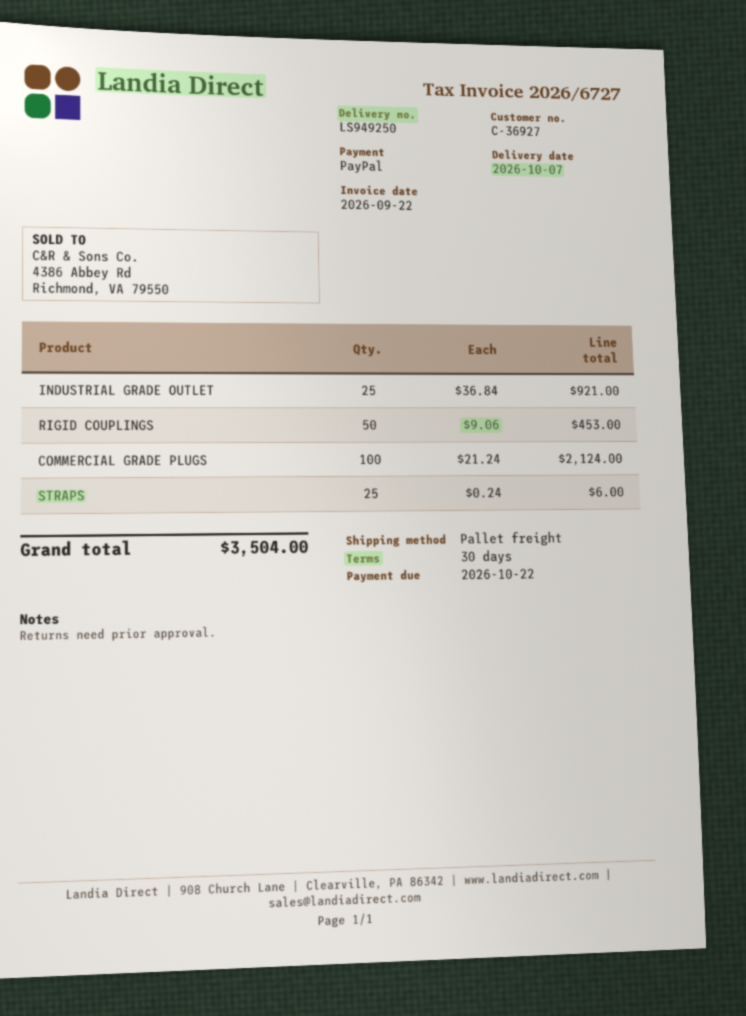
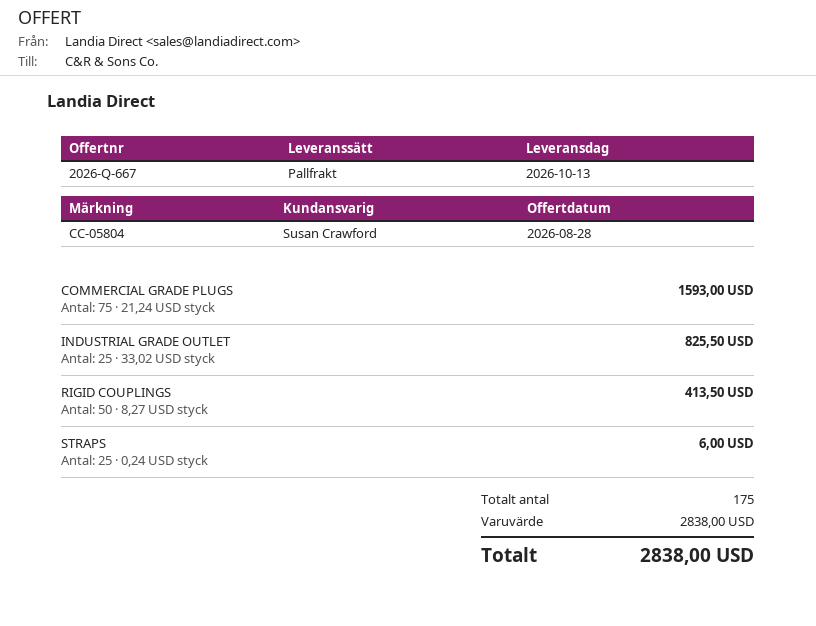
delivery date: 2026-10-07 -> 2026-10-13
INDUSTRIAL GRADE OUTLET: 25 x 36.84 = 921.00 -> 25 x 33.02 = 825.50
RIGID COUPLINGS: 50 x 9.06 = 453.00 -> 50 x 8.27 = 413.50
COMMERCIAL GRADE PLUGS: 100 x 21.24 = 2124.00 -> 75 x 21.24 = 1593.00
total: 3504.00 -> 2838.00

